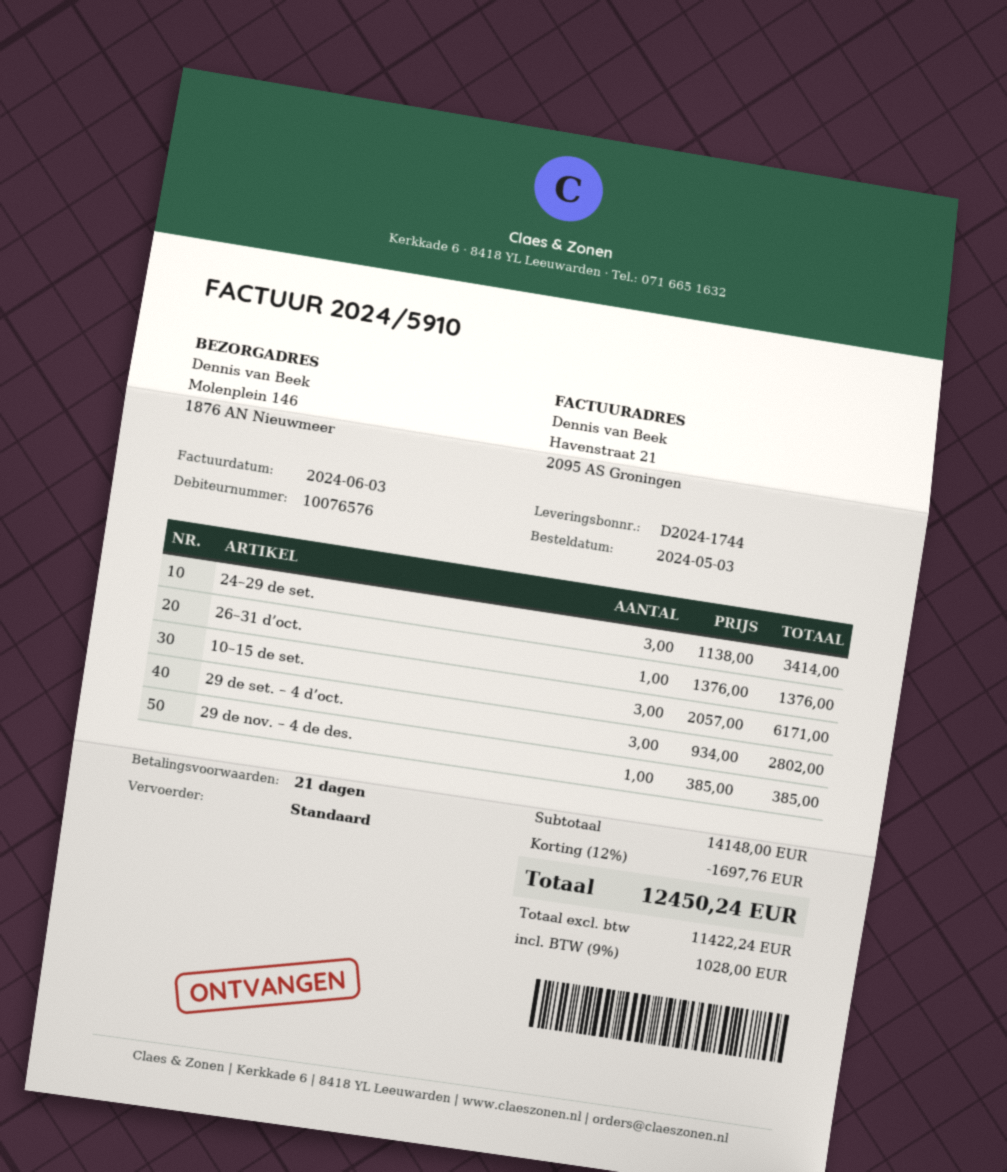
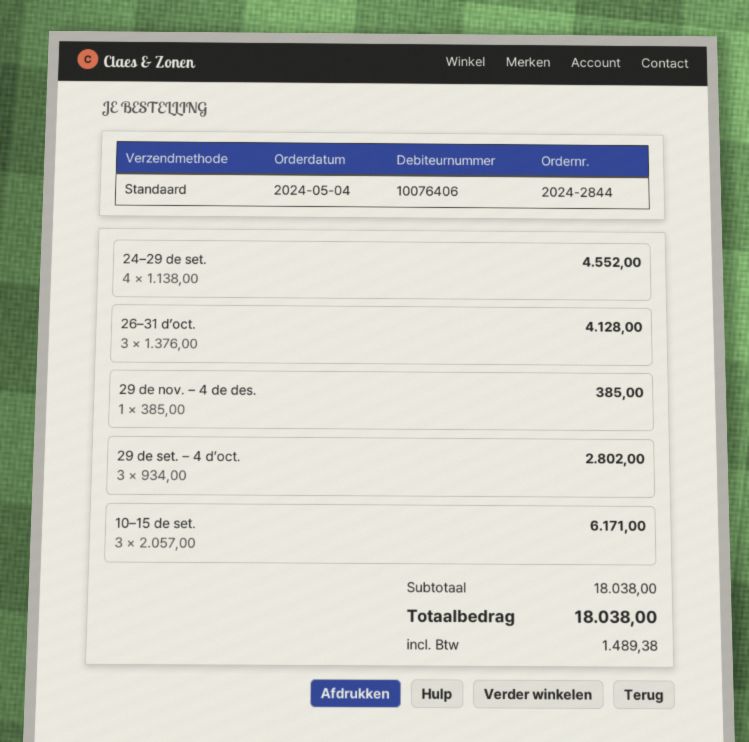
order date: 2024-05-03 -> 2024-05-04
customer number: 10076576 -> 10076406
24–29 de set.: 3 x 1138.00 = 3414.00 -> 4 x 1138.00 = 4552.00
26–31 d’oct.: 1 x 1376.00 = 1376.00 -> 3 x 1376.00 = 4128.00
subtotal: 14148.00 -> 18038.00
discount: 12% = 1697.76 -> none
tax: 1028.00 -> 1489.38
total: 12450.24 -> 18038.00

